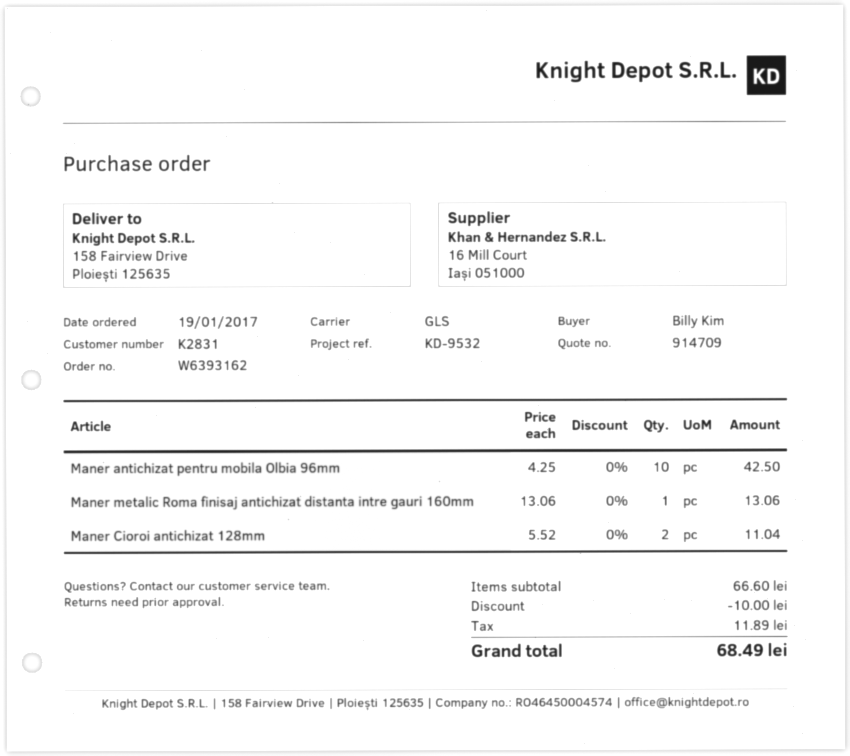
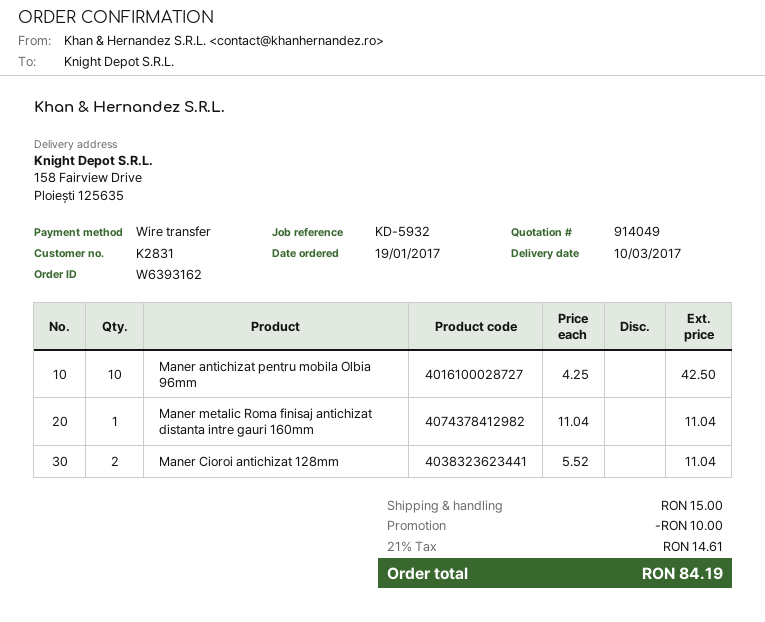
quote number: 914709 -> 914049
reference: KD-9532 -> KD-5932
Maner metalic Roma finisaj antichizat distanta intre gauri 160mm: 1 x 13.06 = 13.06 -> 1 x 11.04 = 11.04
shipping: none -> 15.00
tax: 11.89 -> 14.61
total: 68.49 -> 84.19

